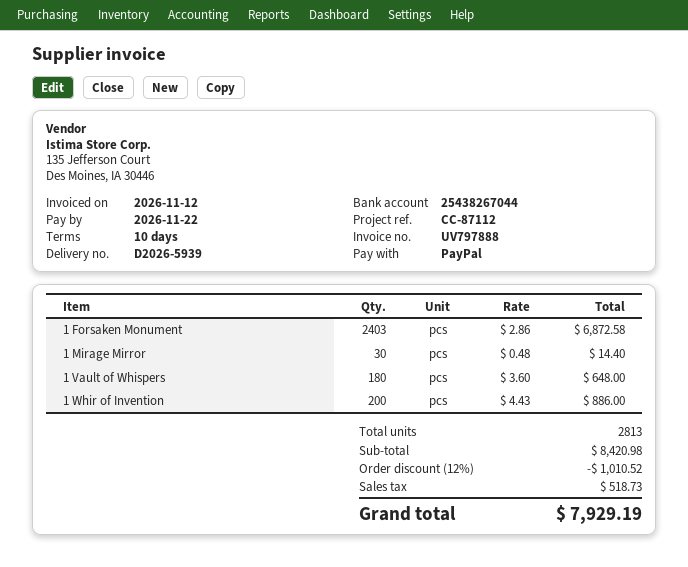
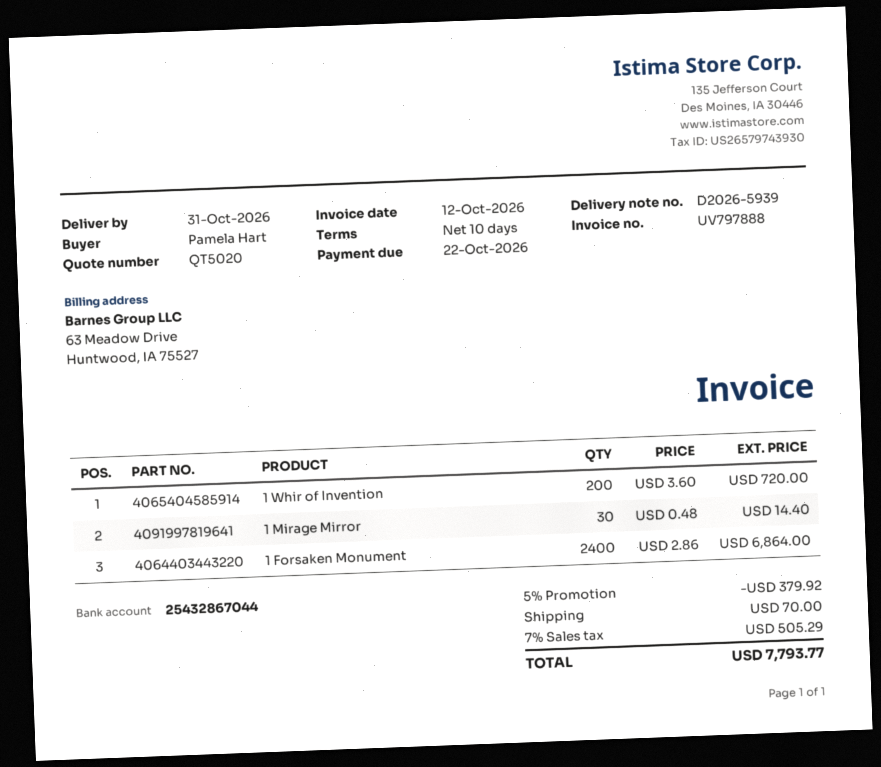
invoice date: 2026-11-12 -> 2026-10-12
due date: 2026-11-22 -> 2026-10-22
bank account: 25438267044 -> 25432867044
1 Forsaken Monument: 2403 x 2.86 = 6872.58 -> 2400 x 2.86 = 6864.00
1 Vault of Whispers: 180 x 3.60 = 648.00 -> none
1 Whir of Invention: 200 x 4.43 = 886.00 -> 200 x 3.60 = 720.00
discount: 12% = 1010.52 -> 5% = 379.92
shipping: none -> 70.00
tax: 518.73 -> 505.29
total: 7929.19 -> 7793.77

